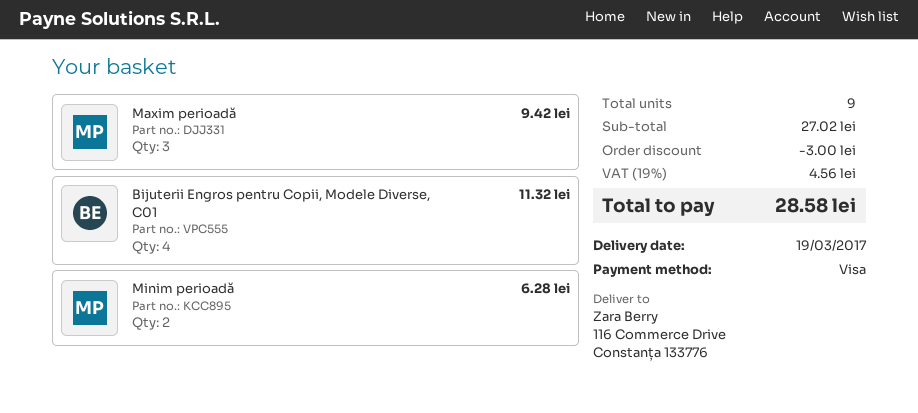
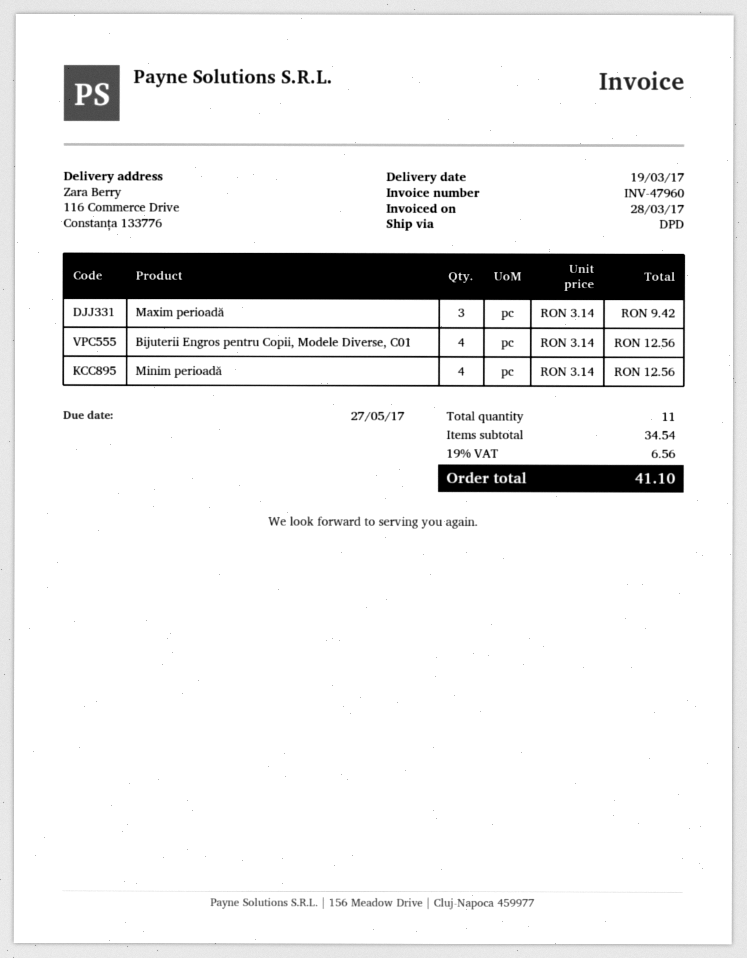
Bijuterii Engros pentru Copii, Modele Diverse, C01: 4 for 11.32 -> 4 for 12.56
Minim perioadă: 2 for 6.28 -> 4 for 12.56
total quantity: 9 -> 11
subtotal: 27.02 -> 34.54
discount: 3.00 -> none
tax: 19% = 4.56 -> 19% = 6.56
total: 28.58 -> 41.10

